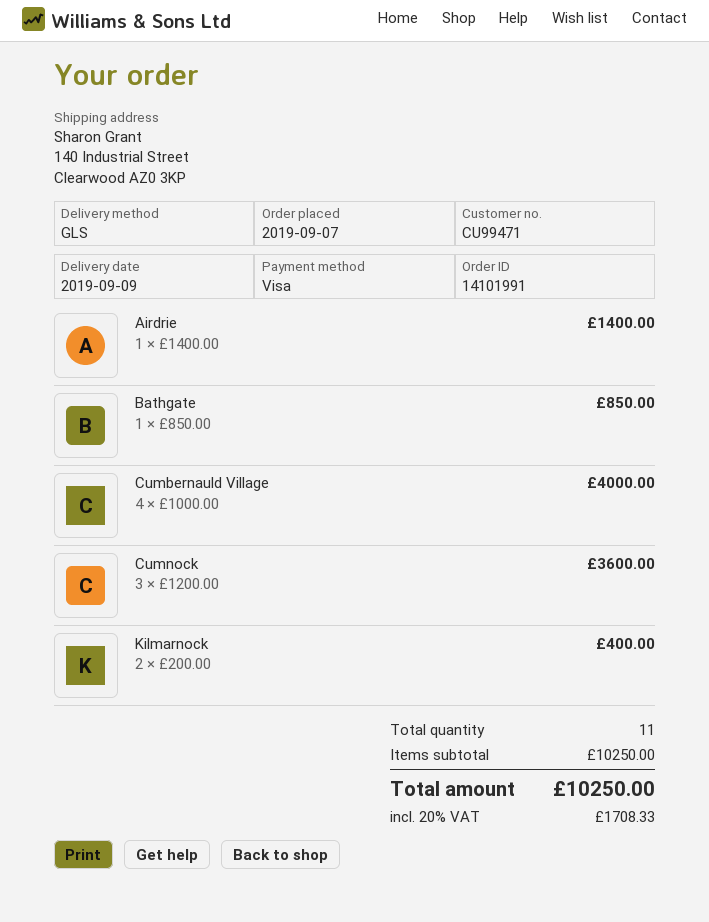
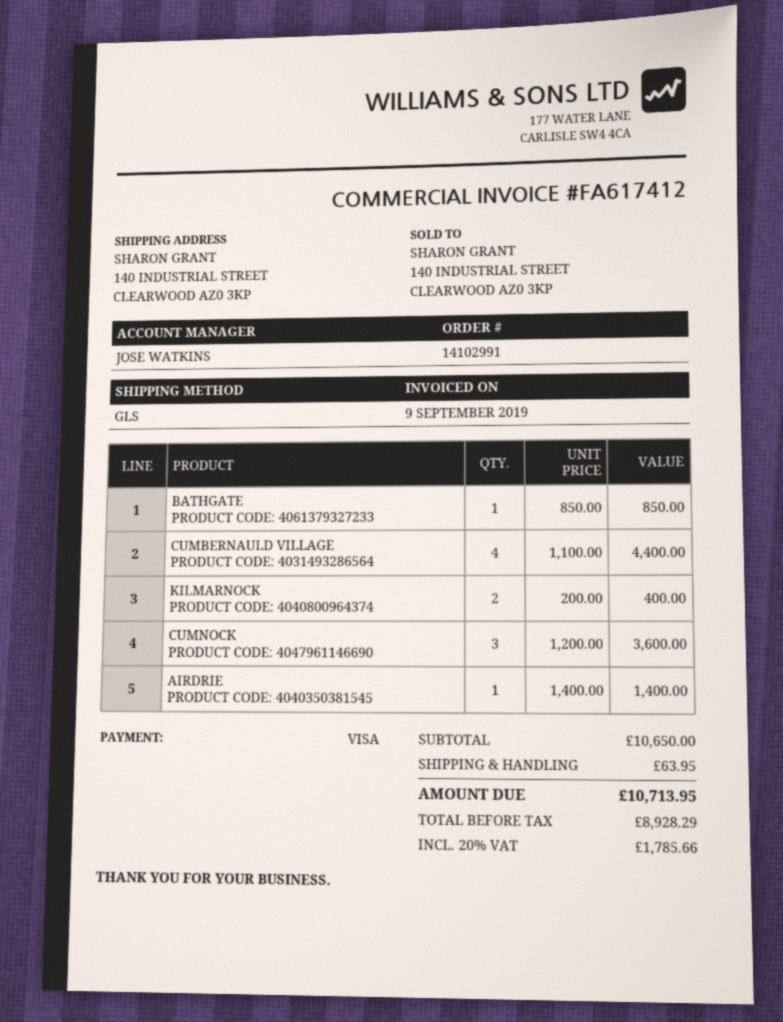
order number: 14101991 -> 14102991
Cumbernauld Village: 4 x 1000.00 = 4000.00 -> 4 x 1100.00 = 4400.00
subtotal: 10250.00 -> 10650.00
shipping: none -> 63.95
tax: 20% = 1708.33 -> 20% = 1785.66
total: 10250.00 -> 10713.95

